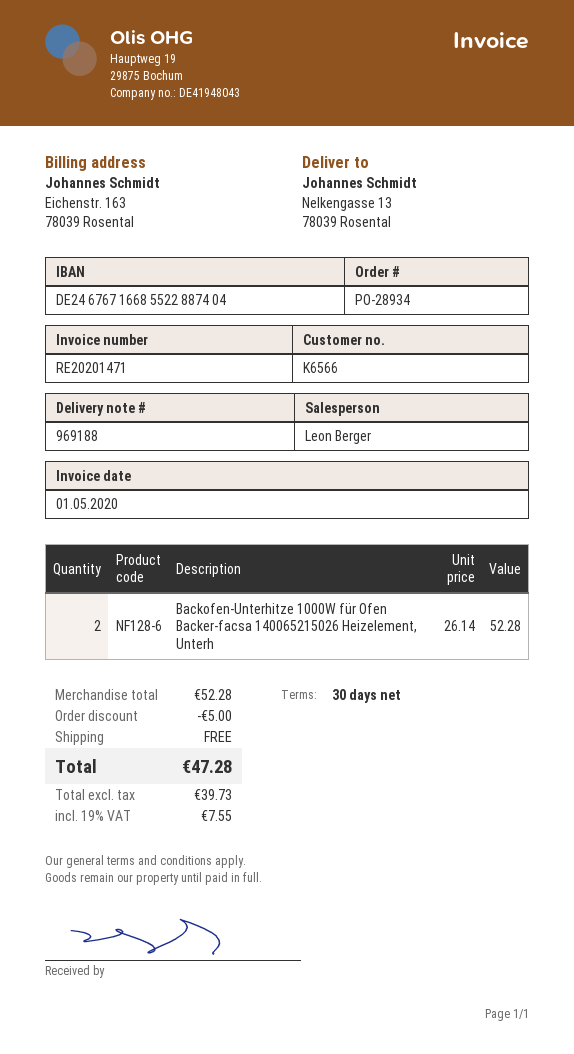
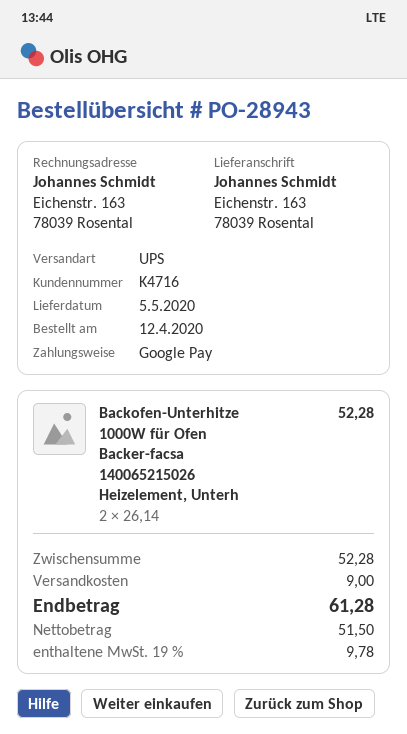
order number: PO-28934 -> PO-28943
customer number: K6566 -> K4716
ship to: Nelkengasse 13, 78039 Rosental -> Eichenstr. 163, 78039 Rosental
discount: 5.00 -> none
shipping: 0.00 -> 9.00
net: 39.73 -> 51.50
tax: 19% = 7.55 -> 19% = 9.78
total: 47.28 -> 61.28

